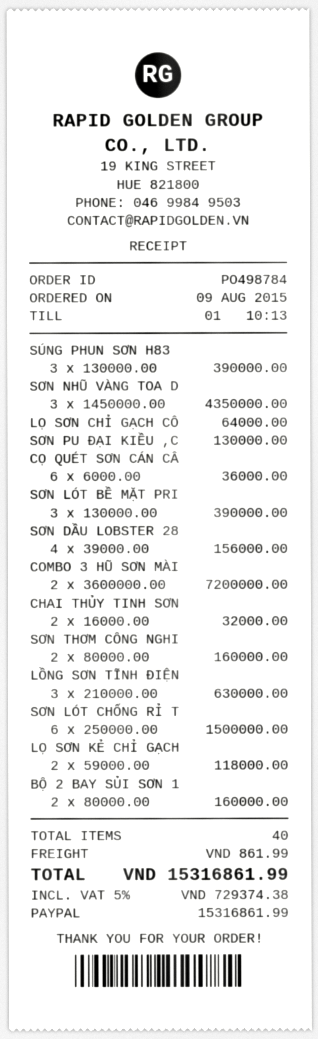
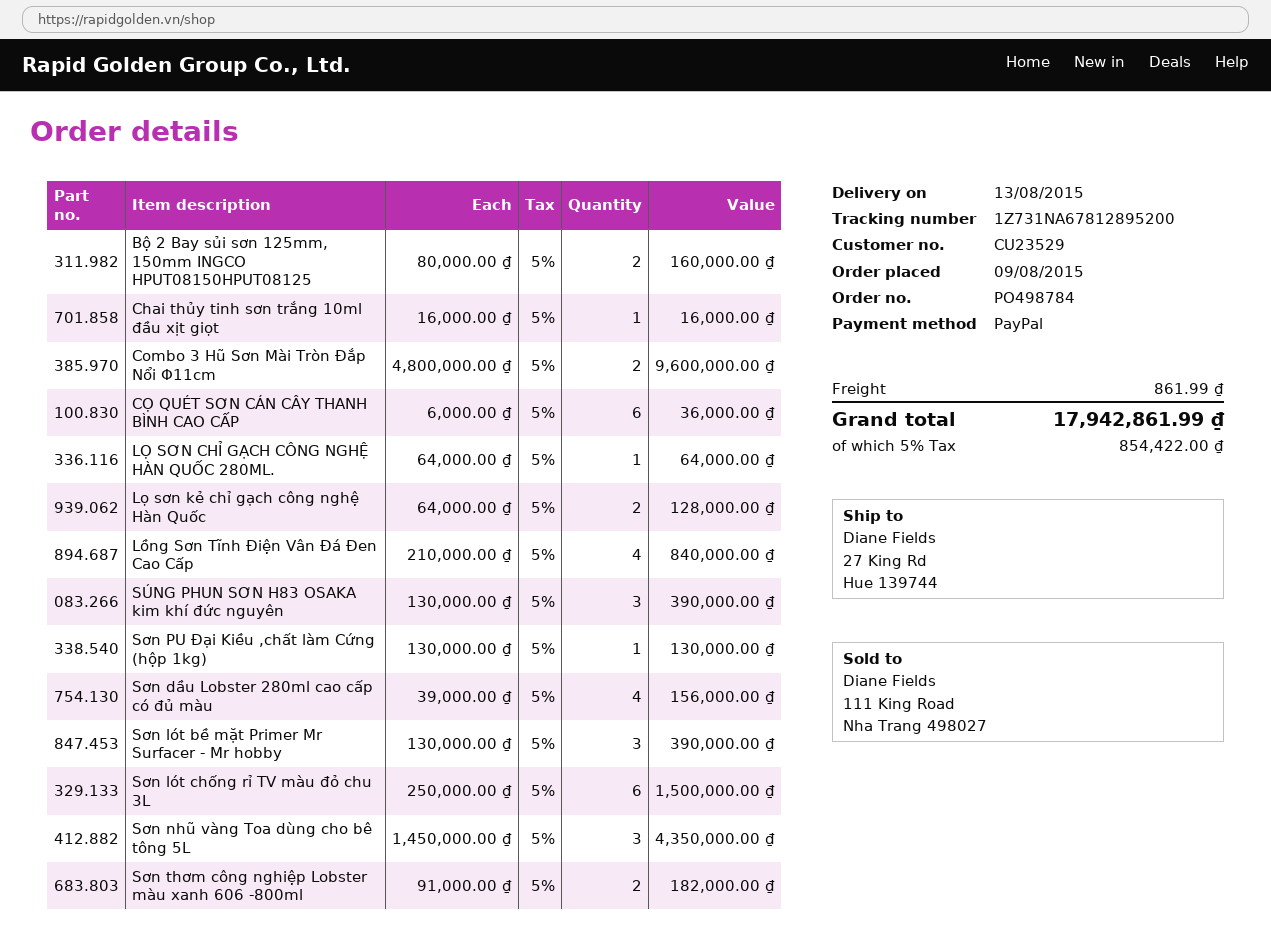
COMBO 3 HŨ SƠN MÀI: 2 x 3600000.00 = 7200000.00 -> 2 x 4800000.00 = 9600000.00
CHAI THỦY TINH SƠN: 2 x 16000.00 = 32000.00 -> 1 x 16000.00 = 16000.00
SƠN THƠM CÔNG NGHI: 2 x 80000.00 = 160000.00 -> 2 x 91000.00 = 182000.00
LỒNG SƠN TĨNH ĐIỆN: 3 x 210000.00 = 630000.00 -> 4 x 210000.00 = 840000.00
LỌ SƠN KẺ CHỈ GẠCH: 2 x 59000.00 = 118000.00 -> 2 x 64000.00 = 128000.00
tax: 5% = 729374.38 -> 5% = 854422.00
total: 15316861.99 -> 17942861.99

